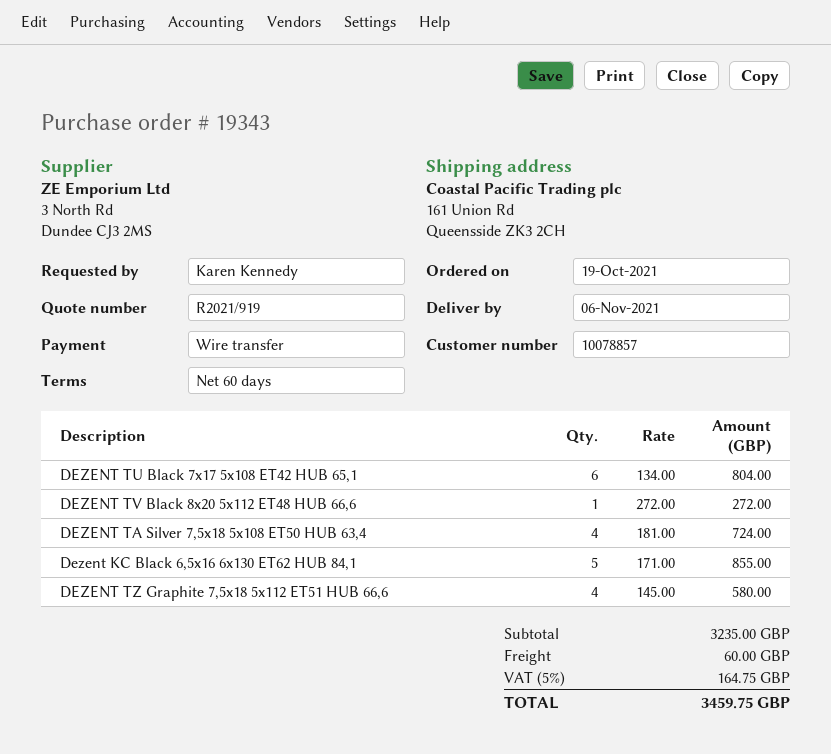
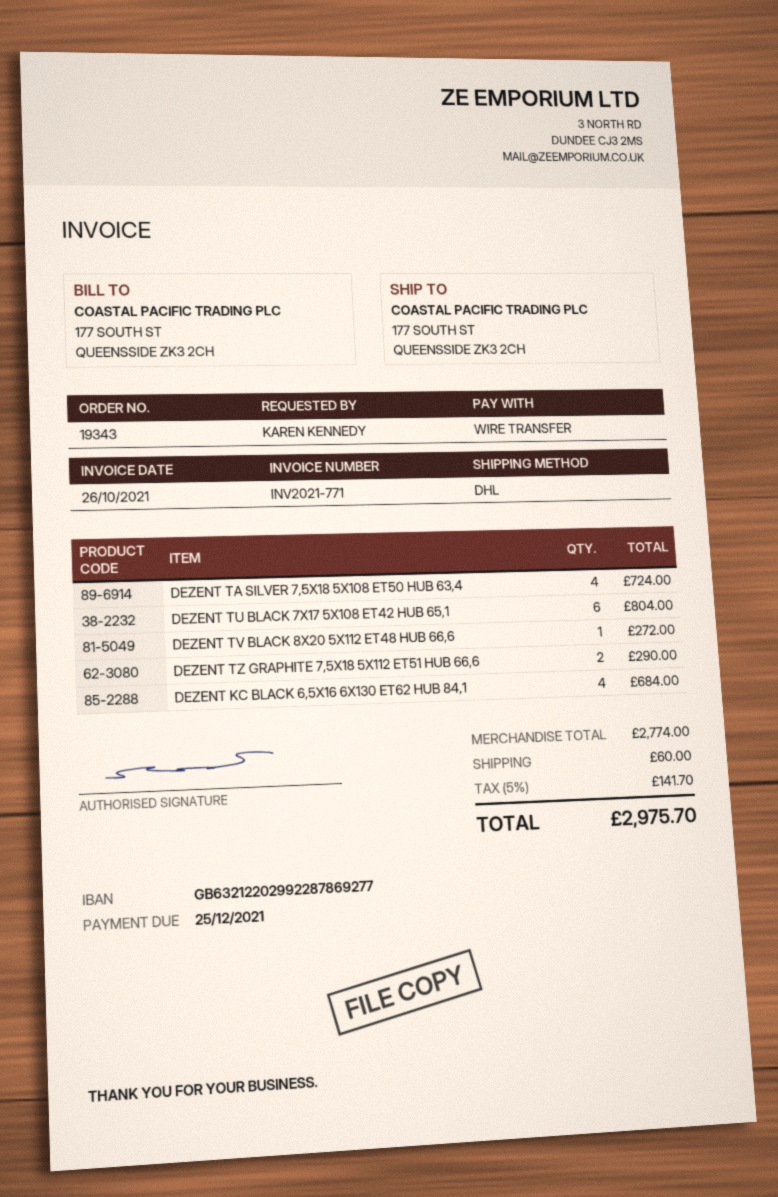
ship to: 161 Union Rd, Queensside ZK3 2CH -> 177 SOUTH ST, QUEENSSIDE ZK3 2CH
Dezent KC Black 6,5x16 6x130 ET62 HUB 84,1: 5 for 855.00 -> 4 for 684.00
DEZENT TZ Graphite 7,5x18 5x112 ET51 HUB 66,6: 4 for 580.00 -> 2 for 290.00
subtotal: 3235.00 -> 2774.00
tax: 5% = 164.75 -> 5% = 141.70
total: 3459.75 -> 2975.70

